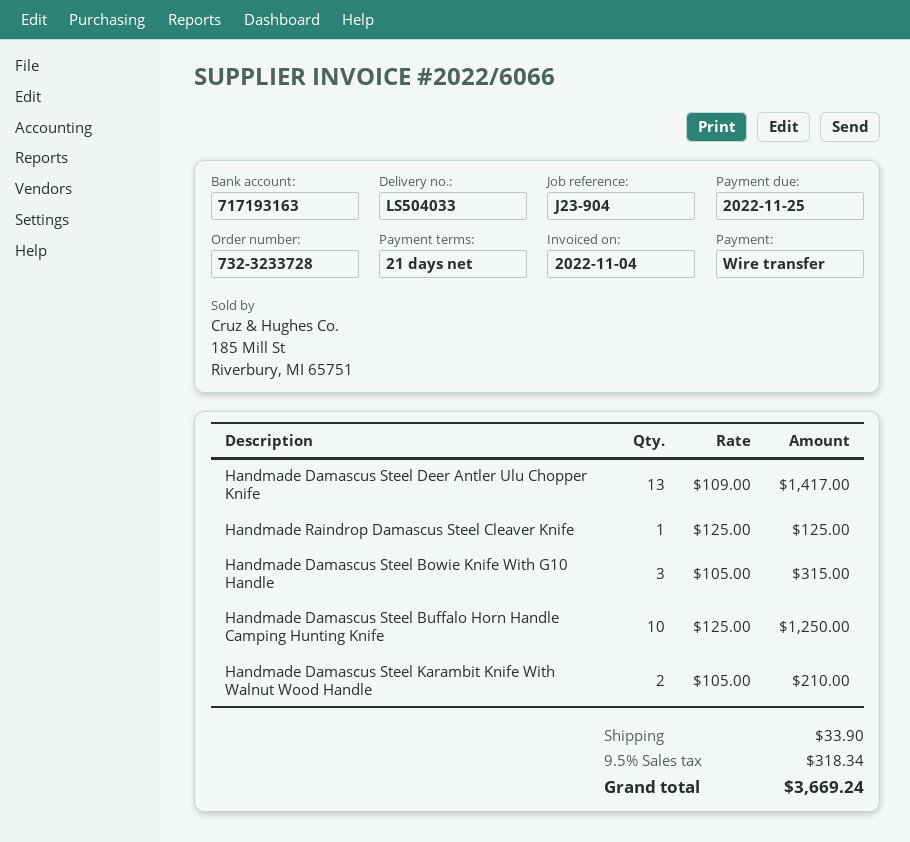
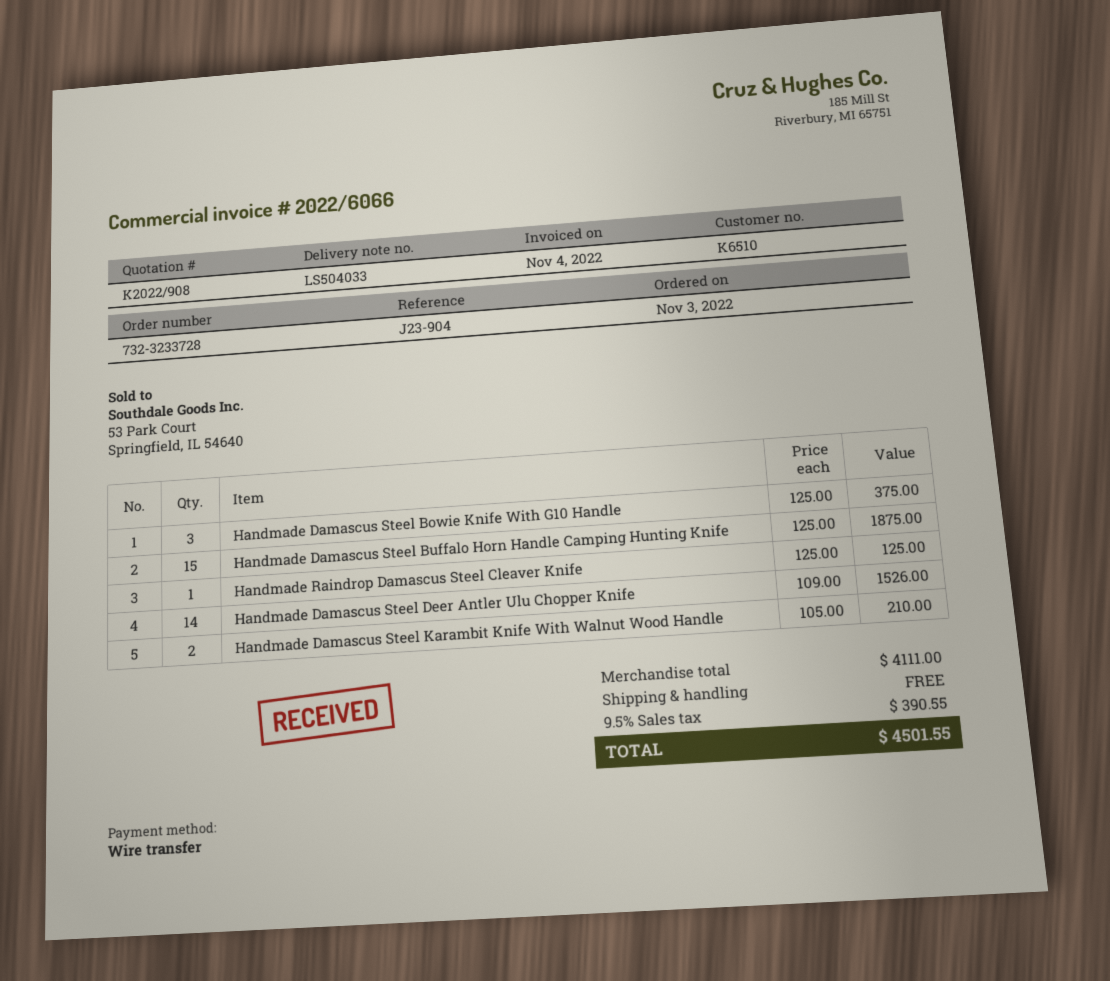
Handmade Damascus Steel Deer Antler Ulu Chopper Knife: 13 x 109.00 = 1417.00 -> 14 x 109.00 = 1526.00
Handmade Damascus Steel Bowie Knife With G10 Handle: 3 x 105.00 = 315.00 -> 3 x 125.00 = 375.00
Handmade Damascus Steel Buffalo Horn Handle Camping Hunting Knife: 10 x 125.00 = 1250.00 -> 15 x 125.00 = 1875.00
shipping: 33.90 -> 0.00
tax: 9.5% = 318.34 -> 9.5% = 390.55
total: 3669.24 -> 4501.55

